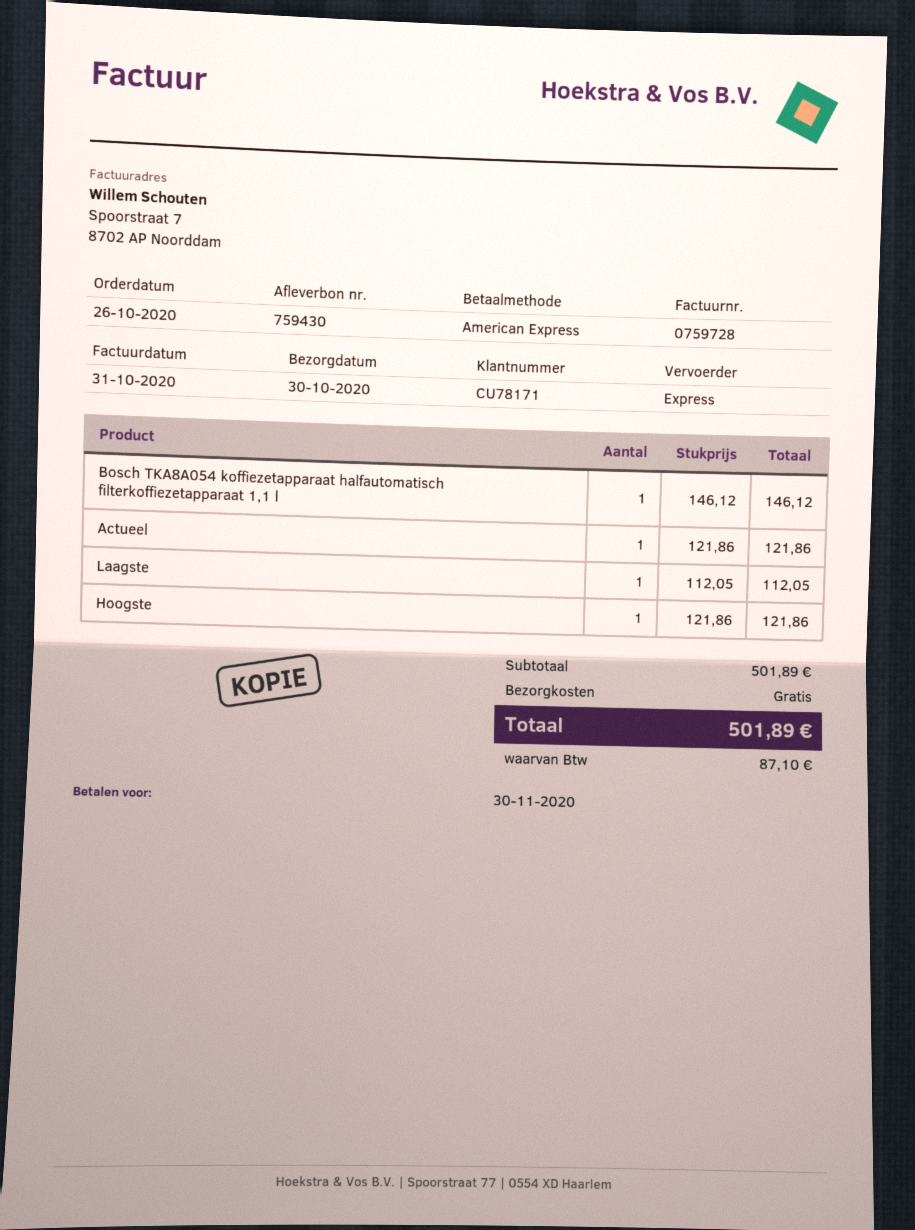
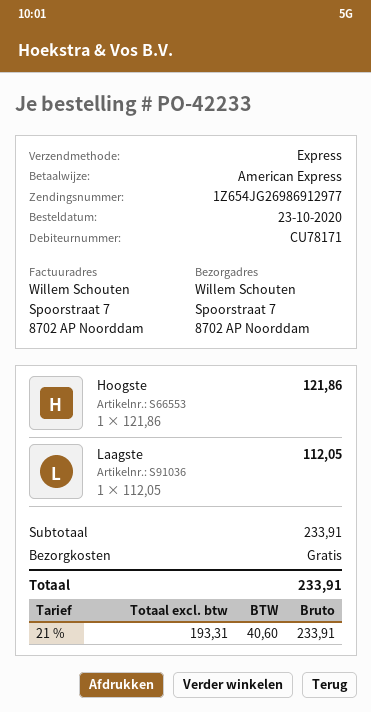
order date: 2020-10-26 -> 2020-10-23
Bosch TKA8A054 koffiezetapparaat halfautomatisch filterkoffiezetapparaat 1,1 l: 1 x 146.12 = 146.12 -> none
Actueel: 1 x 121.86 = 121.86 -> none
subtotal: 501.89 -> 233.91
tax: 87.10 -> 40.60
total: 501.89 -> 233.91

